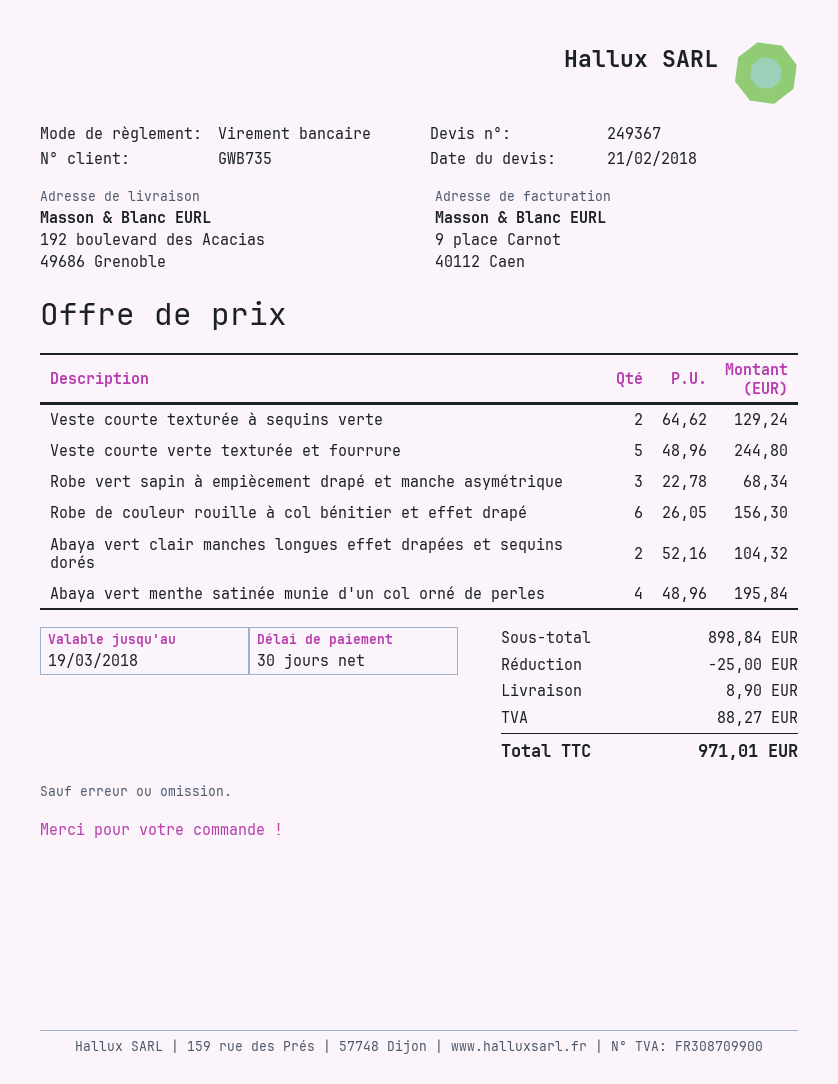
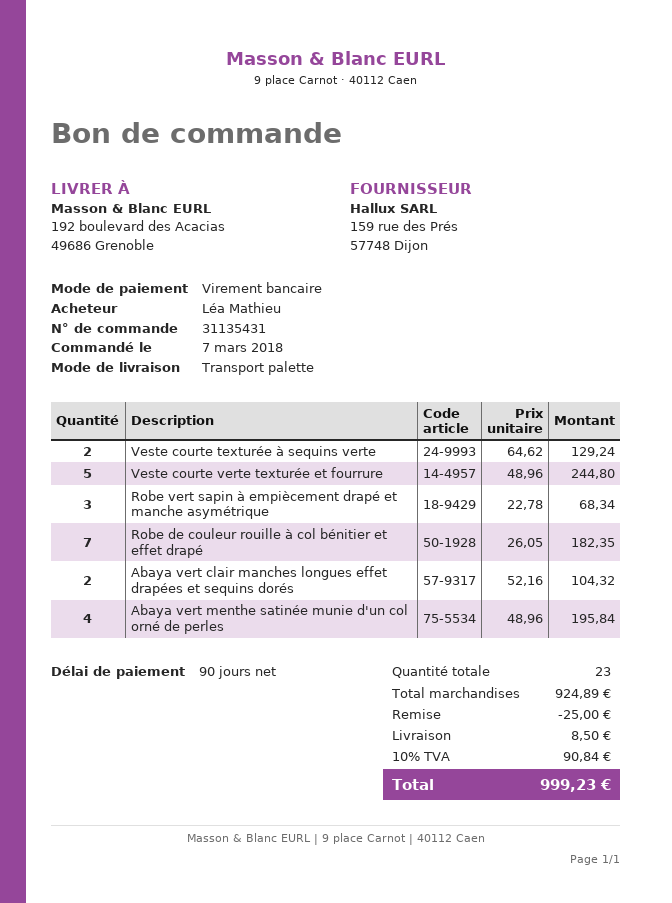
payment terms: 30 days -> 90 days
Robe de couleur rouille à col bénitier et effet drapé: 6 x 26.05 = 156.30 -> 7 x 26.05 = 182.35
subtotal: 898.84 -> 924.89
shipping: 8.90 -> 8.50
tax: 88.27 -> 90.84
total: 971.01 -> 999.23

